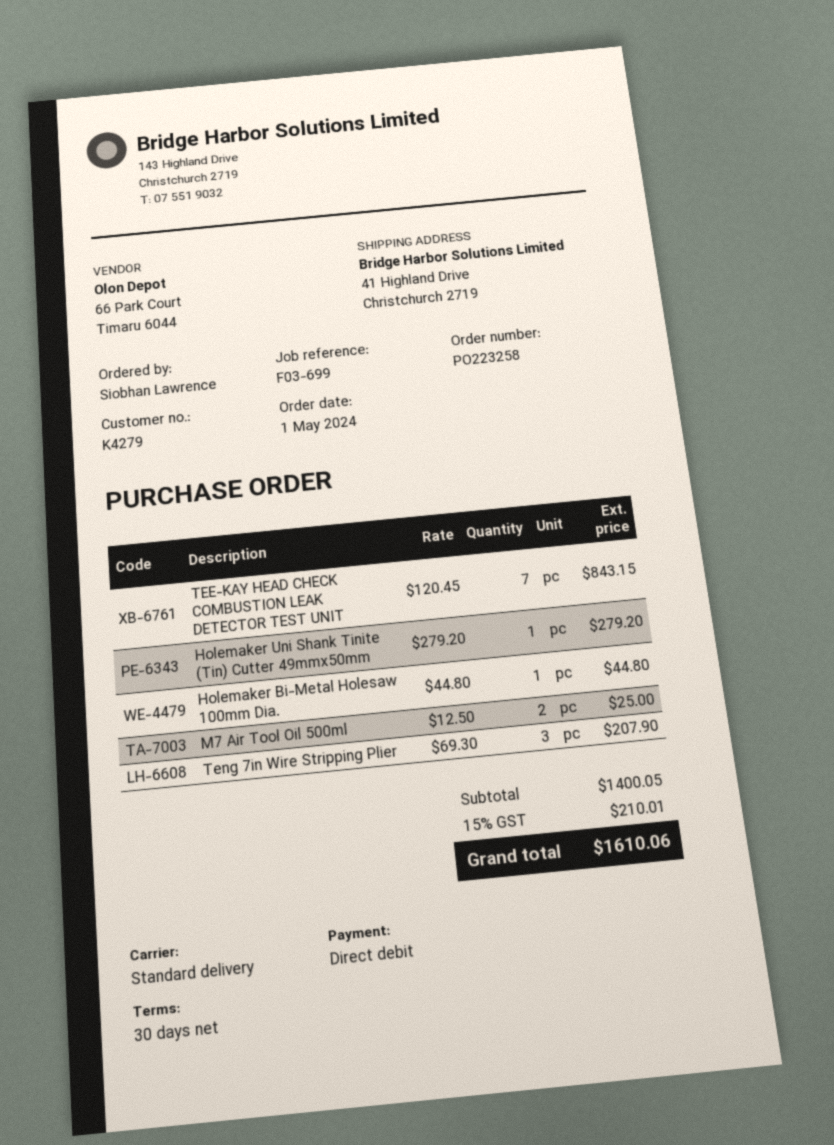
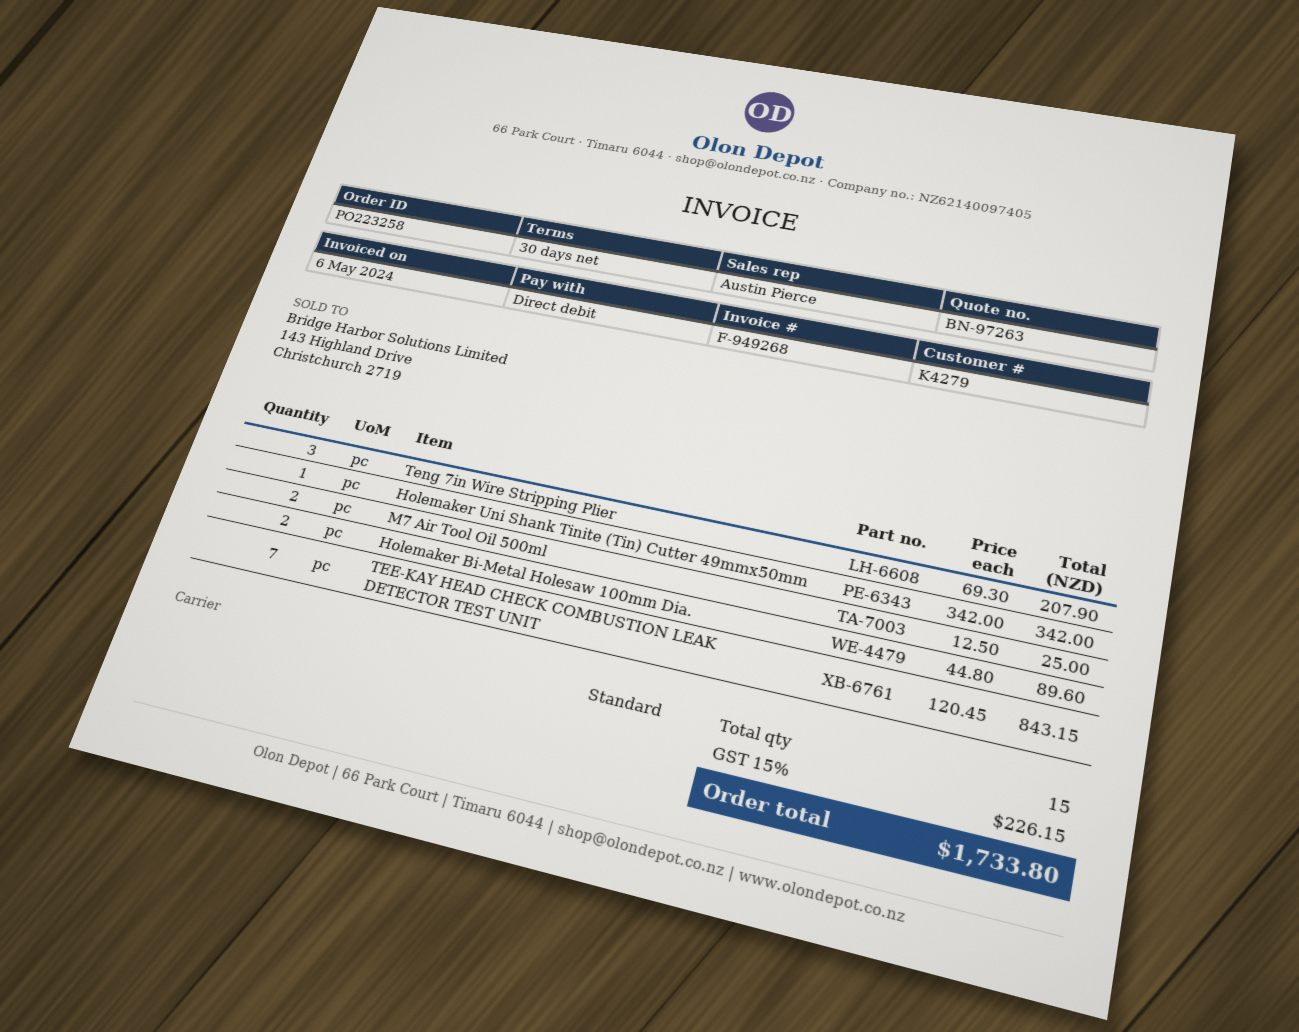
Holemaker Uni Shank Tinite (Tin) Cutter 49mmx50mm: 1 x 279.20 = 279.20 -> 1 x 342.00 = 342.00
Holemaker Bi-Metal Holesaw 100mm Dia.: 1 x 44.80 = 44.80 -> 2 x 44.80 = 89.60
tax: 15% = 210.01 -> 15% = 226.15
total: 1610.06 -> 1733.80

